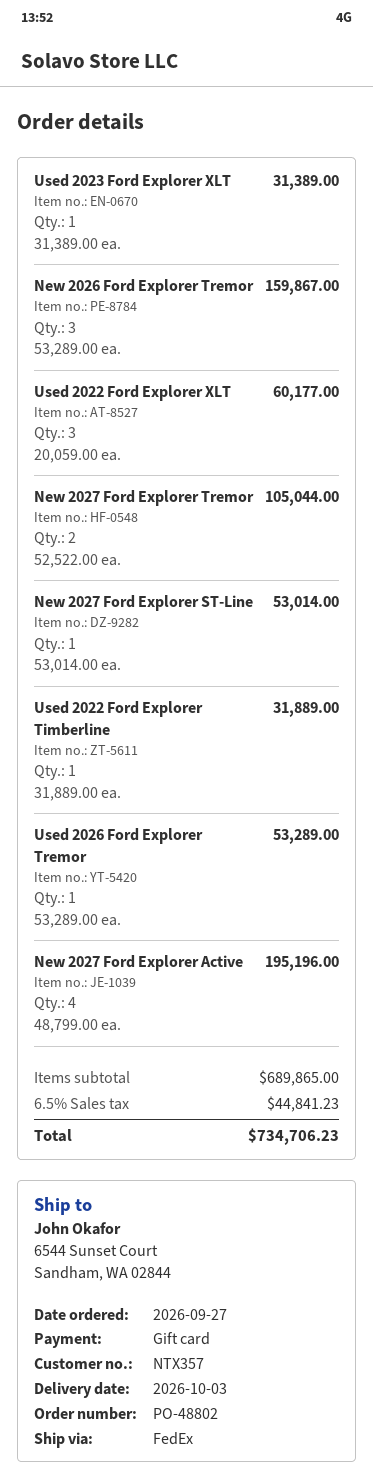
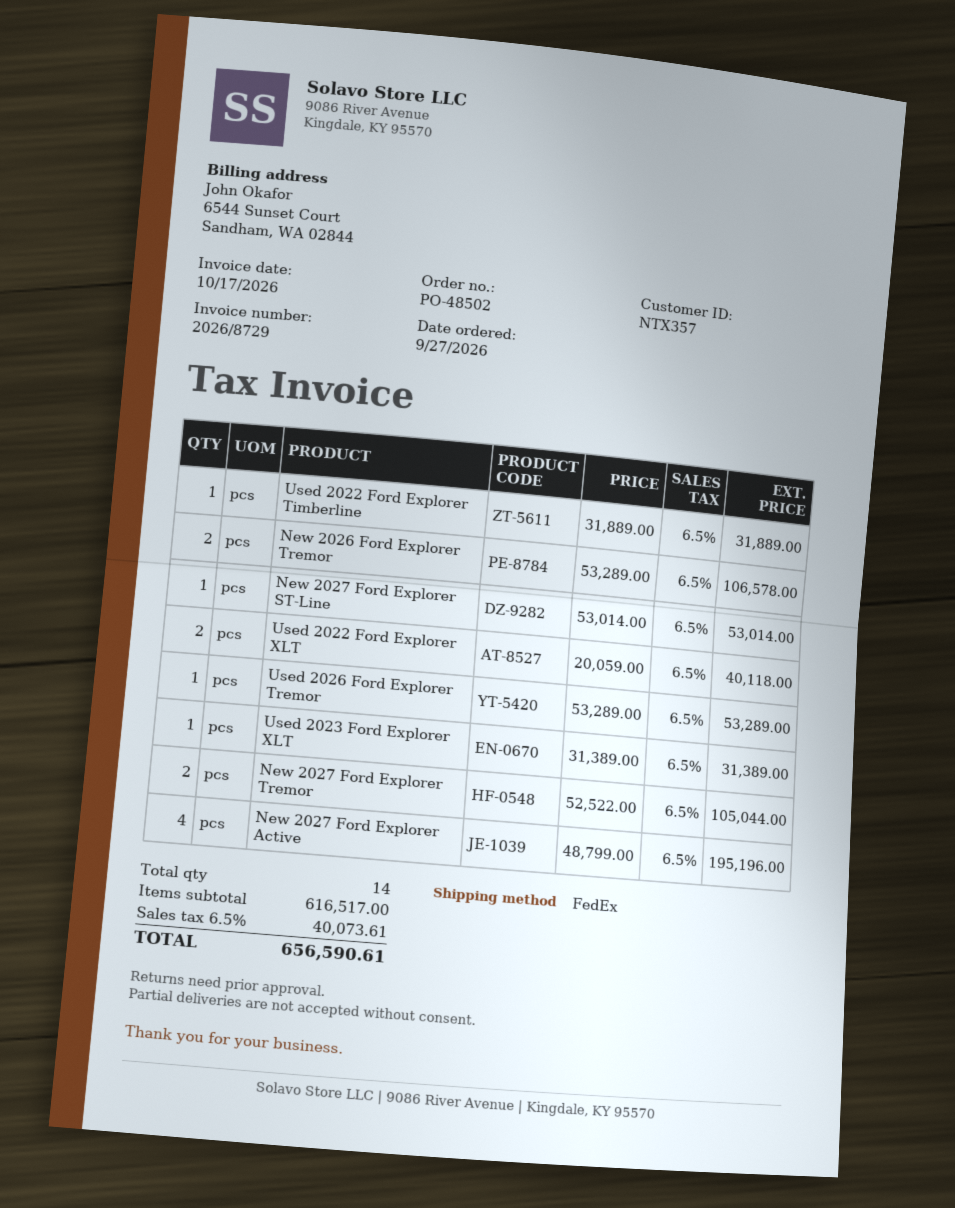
order number: PO-48802 -> PO-48502
New 2026 Ford Explorer Tremor: 3 x 53289.00 = 159867.00 -> 2 x 53289.00 = 106578.00
Used 2022 Ford Explorer XLT: 3 x 20059.00 = 60177.00 -> 2 x 20059.00 = 40118.00
subtotal: 689865.00 -> 616517.00
tax: 6.5% = 44841.23 -> 6.5% = 40073.61
total: 734706.23 -> 656590.61

